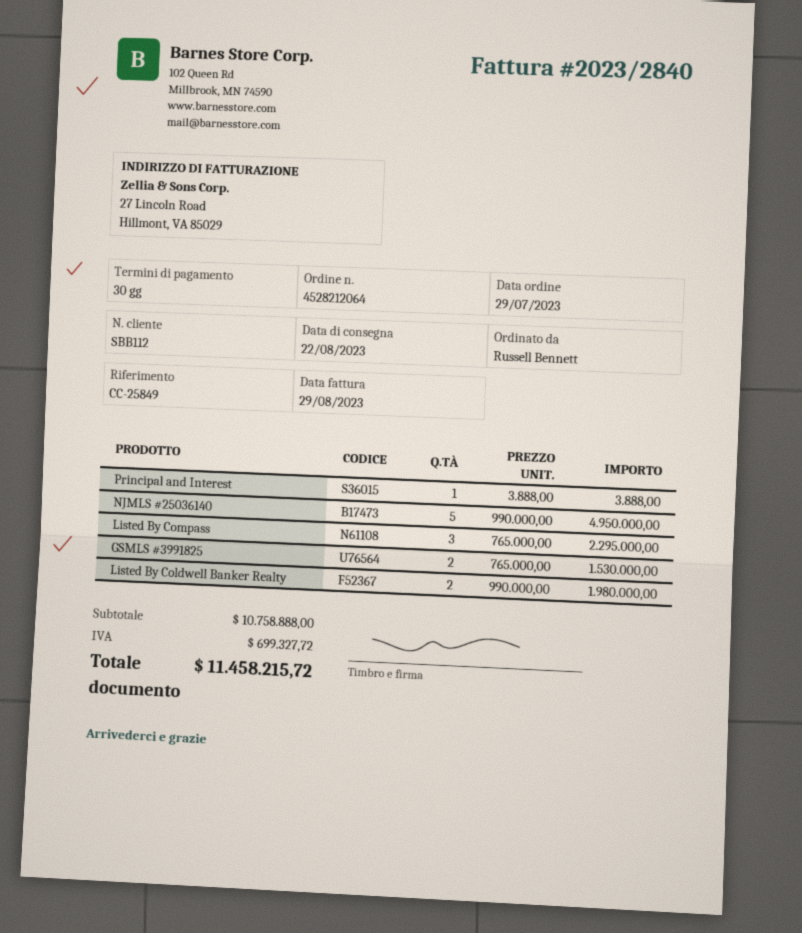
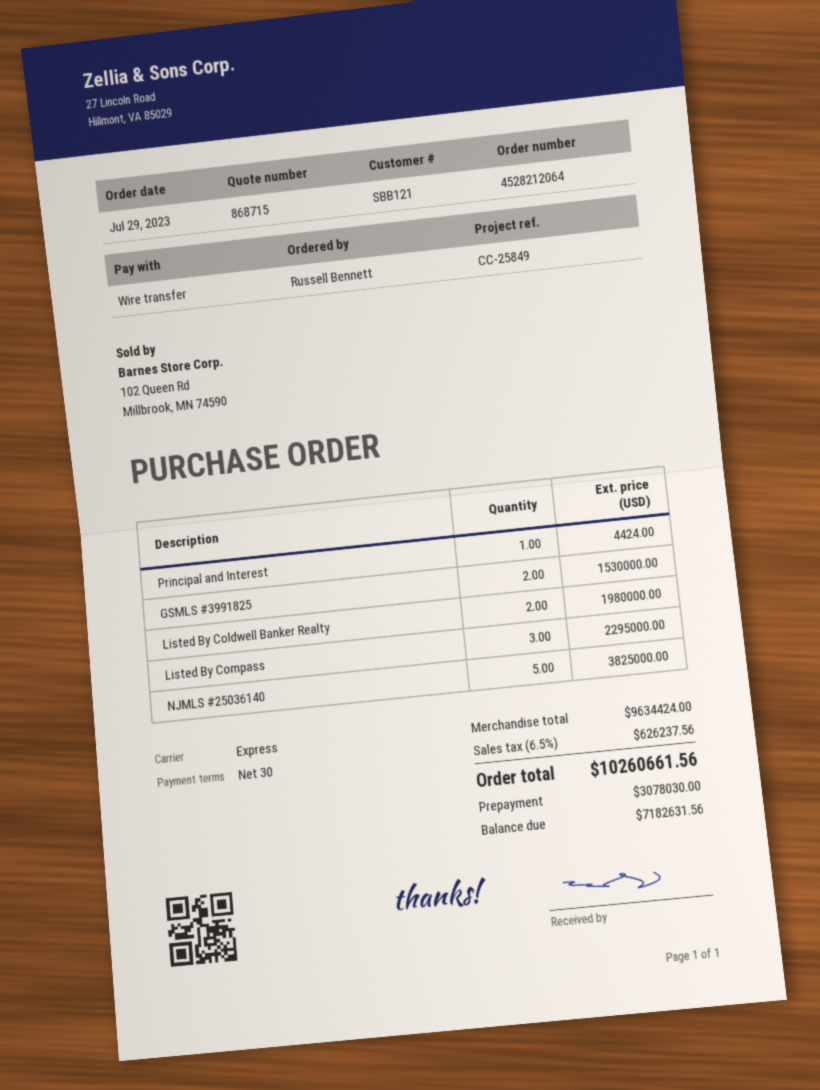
customer number: SBB112 -> SBB121
Principal and Interest: 1 for 3888.00 -> 1 for 4424.00
NJMLS #25036140: 5 for 4950000.00 -> 5 for 3825000.00
subtotal: 10758888.00 -> 9634424.00
tax: 699327.72 -> 626237.56
total: 11458215.72 -> 10260661.56

